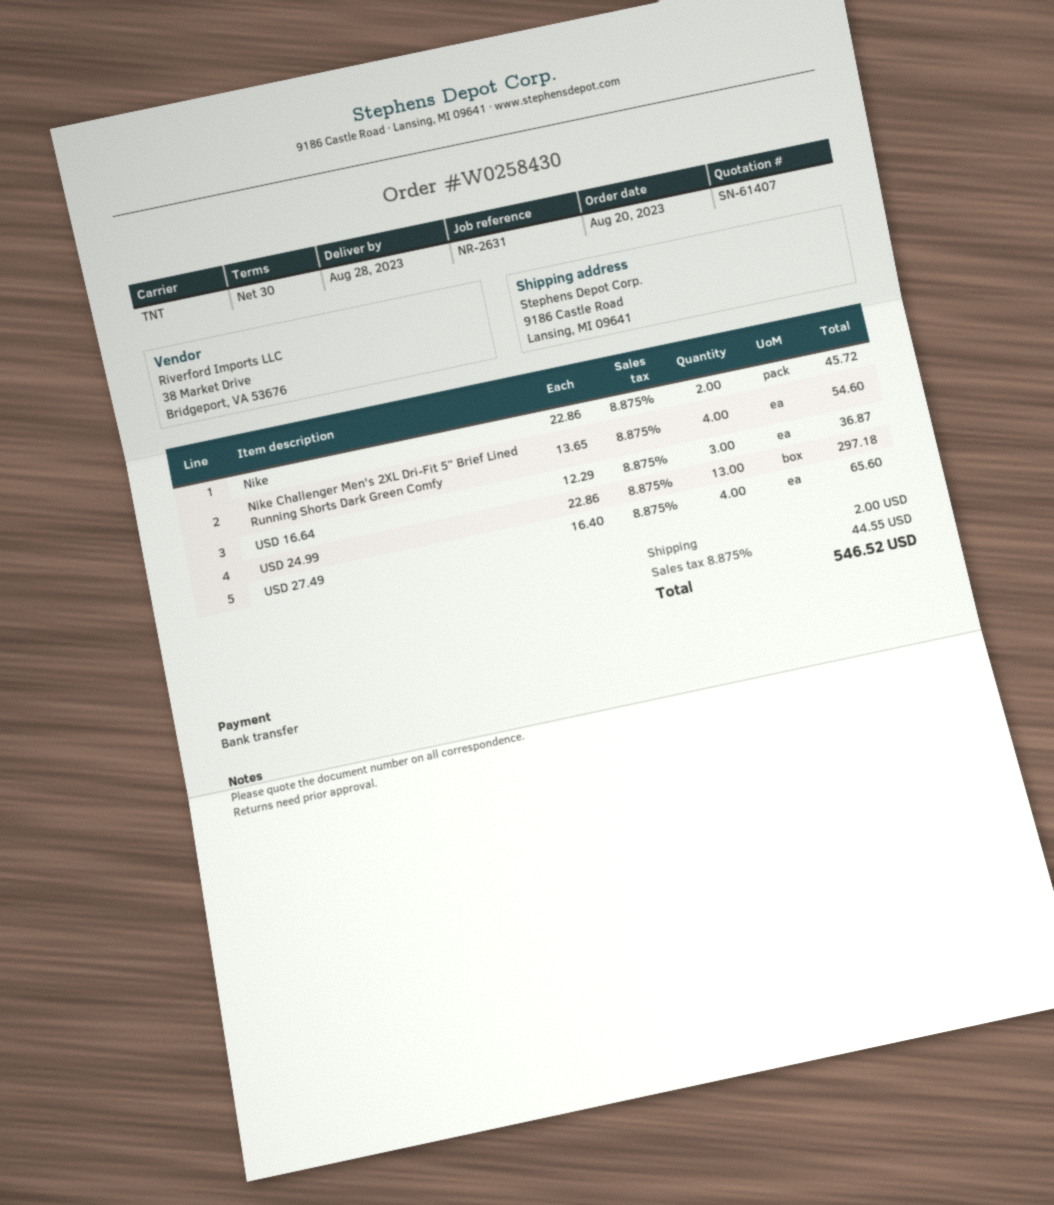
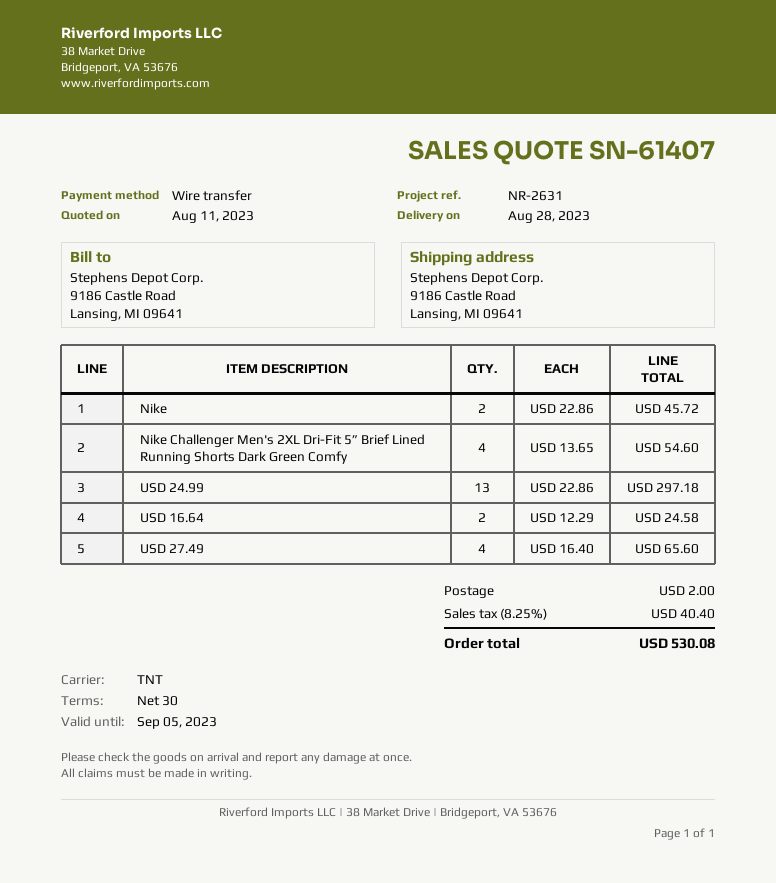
USD 16.64: 3 x 12.29 = 36.87 -> 2 x 12.29 = 24.58
tax: 8.875% = 44.55 -> 8.25% = 40.40
total: 546.52 -> 530.08

